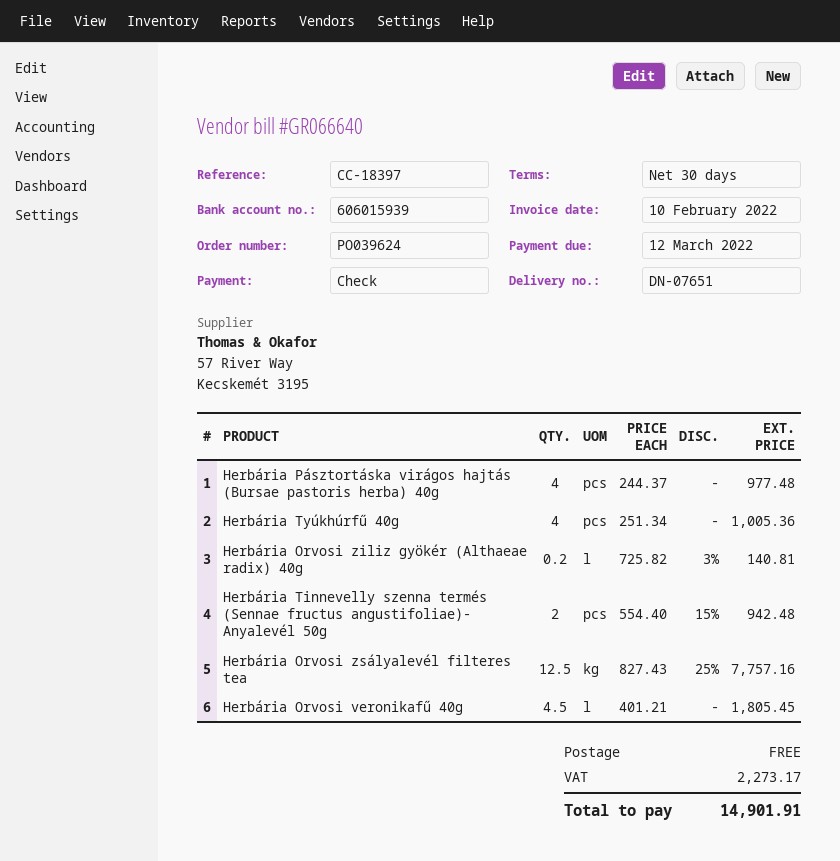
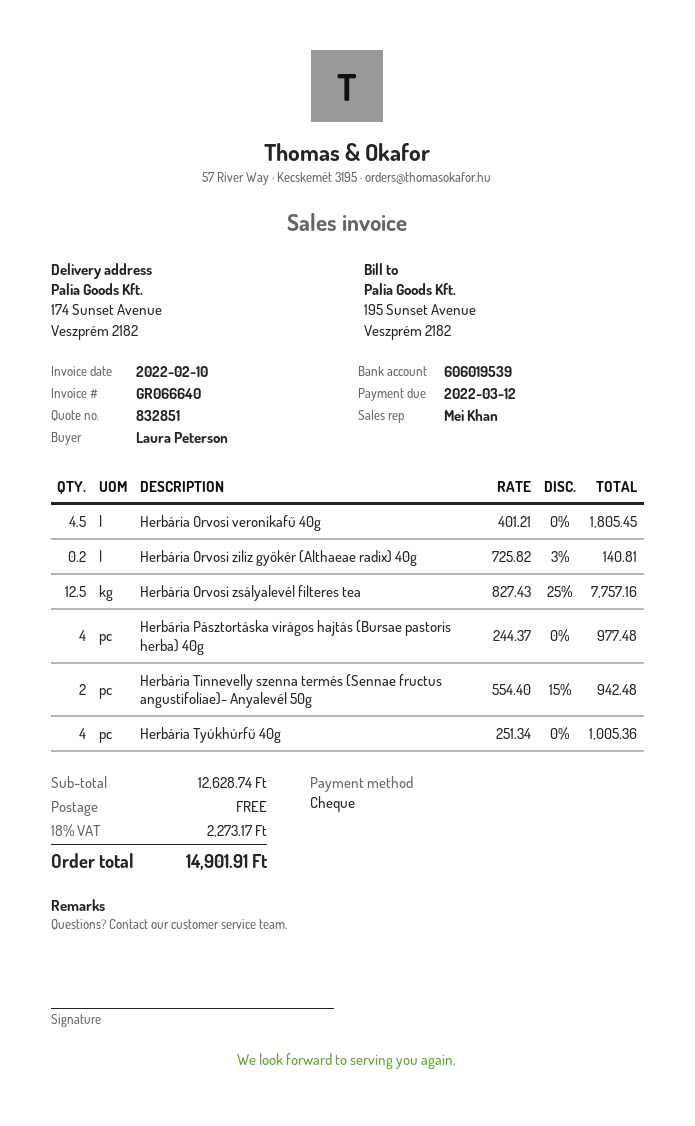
bank account: 606015939 -> 606019539

